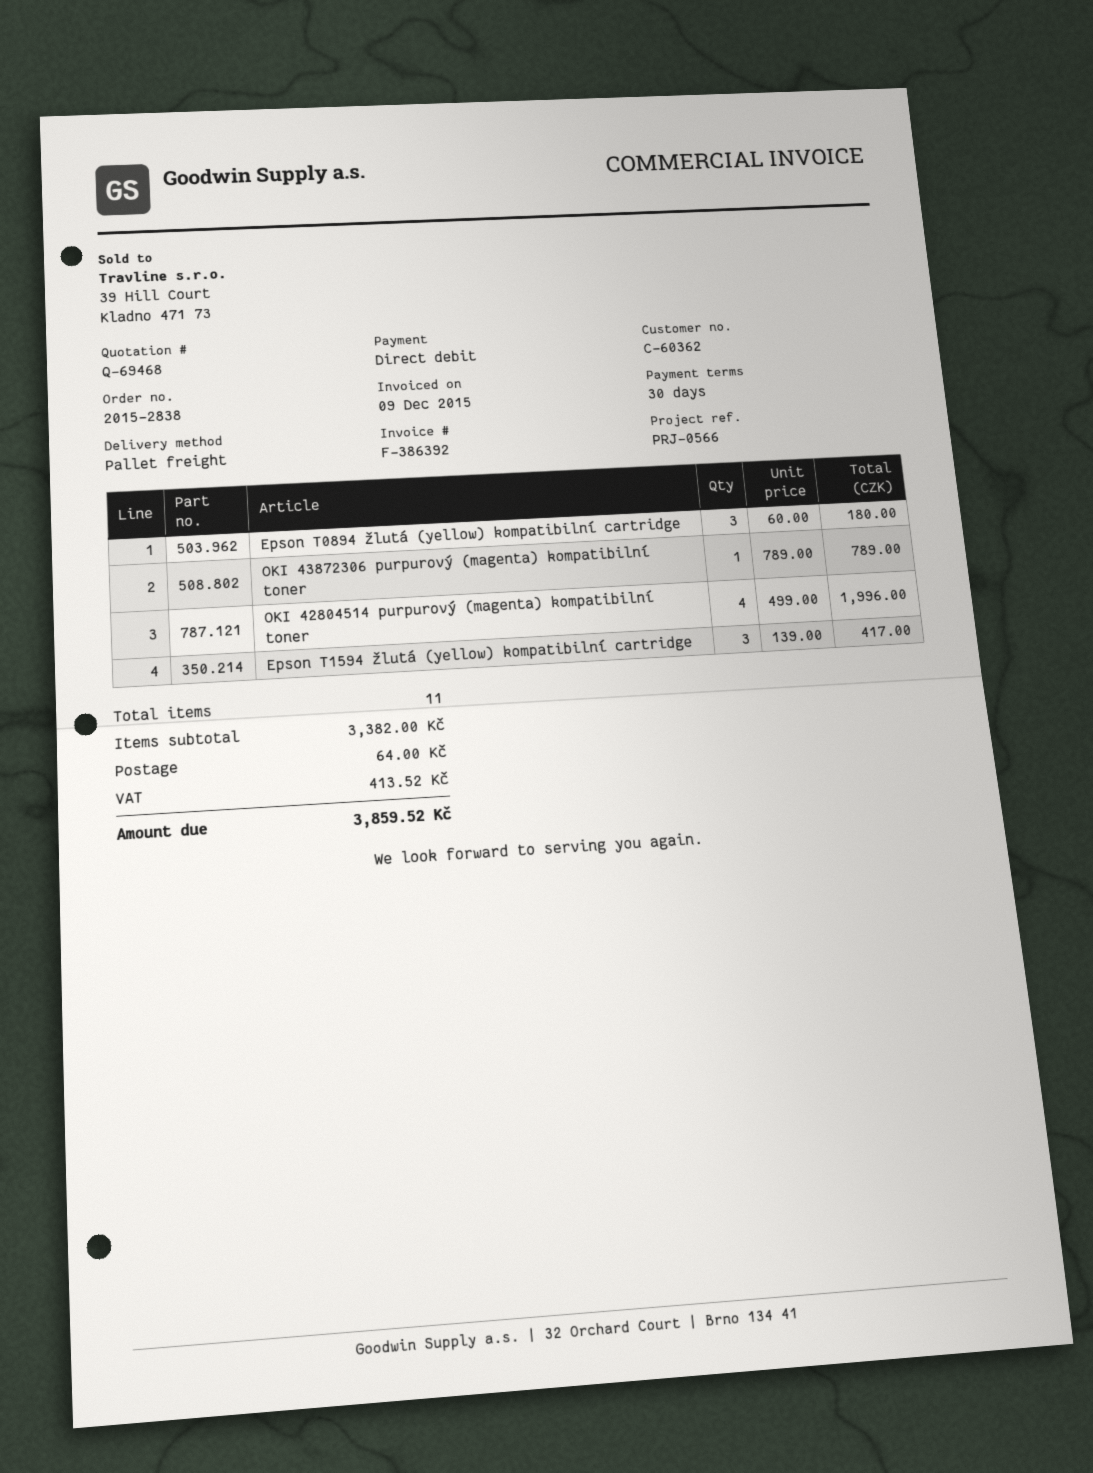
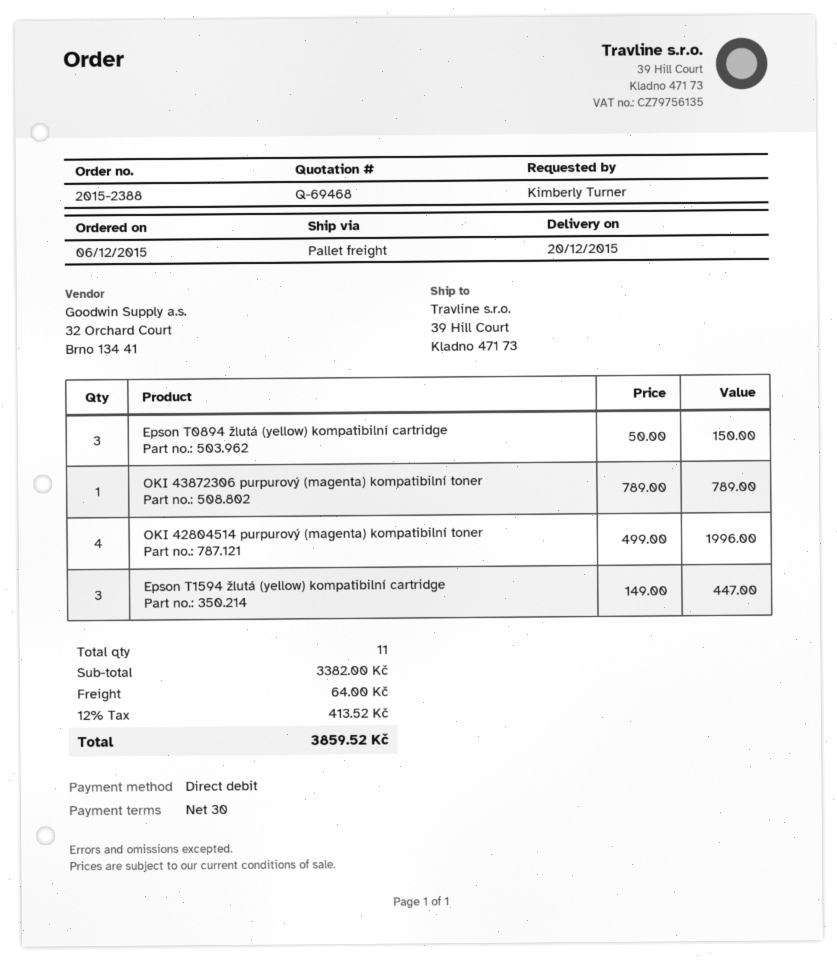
order number: 2015-2838 -> 2015-2388
Epson T0894 žlutá (yellow) kompatibilní cartridge: 3 x 60.00 = 180.00 -> 3 x 50.00 = 150.00
Epson T1594 žlutá (yellow) kompatibilní cartridge: 3 x 139.00 = 417.00 -> 3 x 149.00 = 447.00

